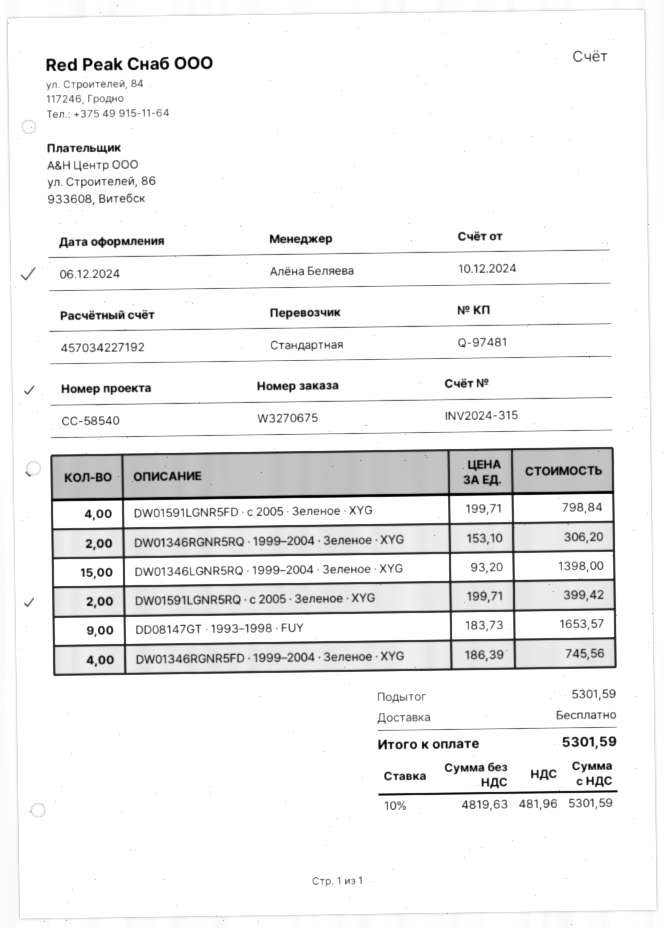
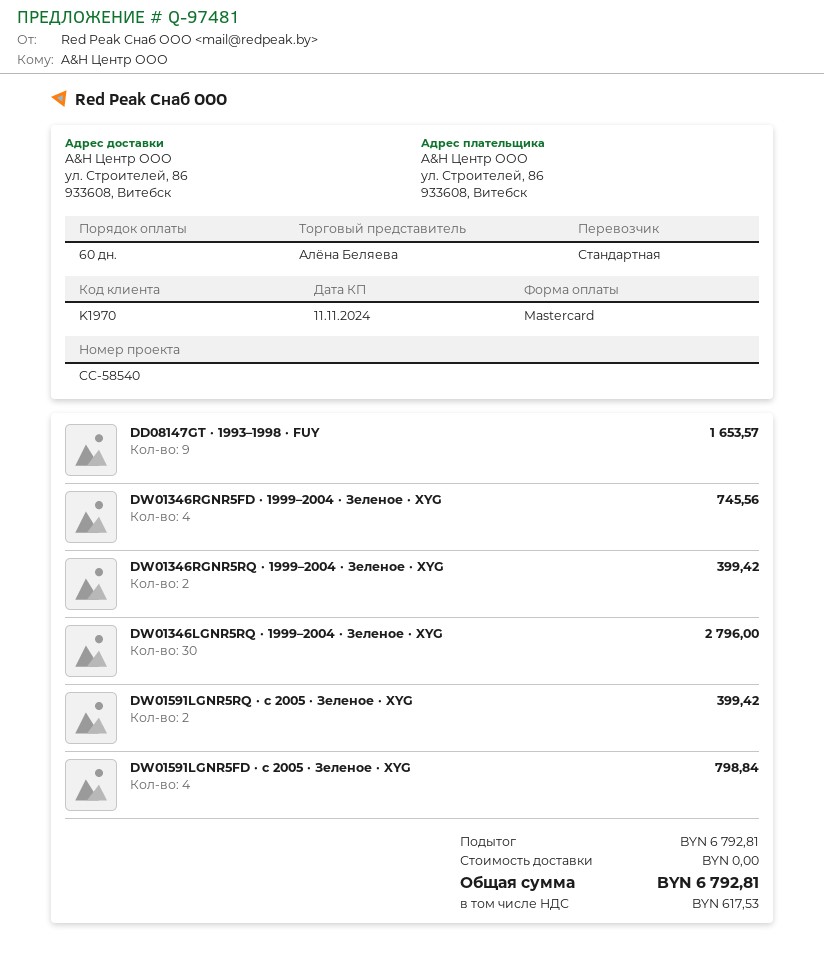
DW01346RGNR5RQ · 1999–2004 · Зеленое · XYG: 2 for 306.20 -> 2 for 399.42
DW01346LGNR5RQ · 1999–2004 · Зеленое · XYG: 15 for 1398.00 -> 30 for 2796.00
subtotal: 5301.59 -> 6792.81
tax: 481.96 -> 617.53
total: 5301.59 -> 6792.81

